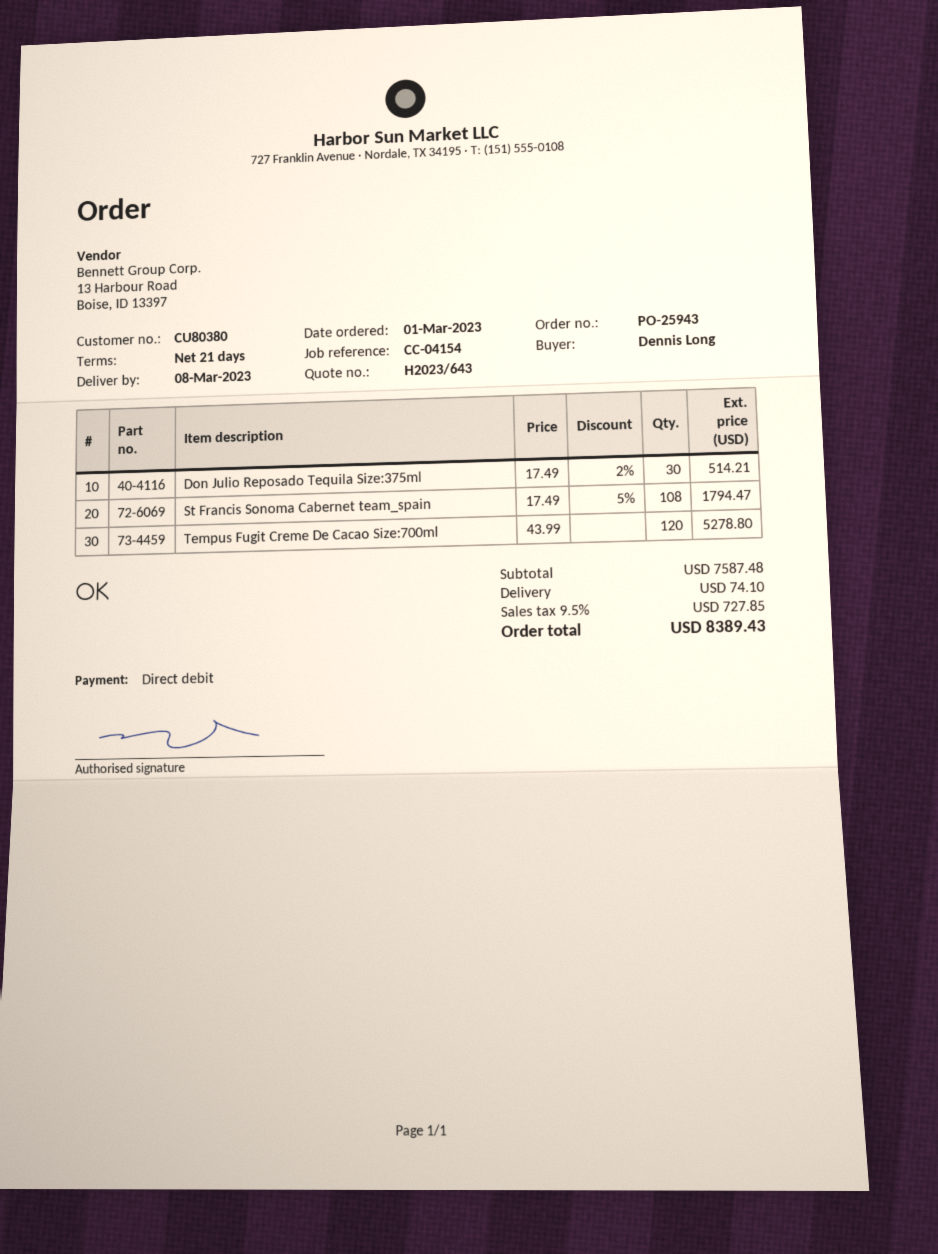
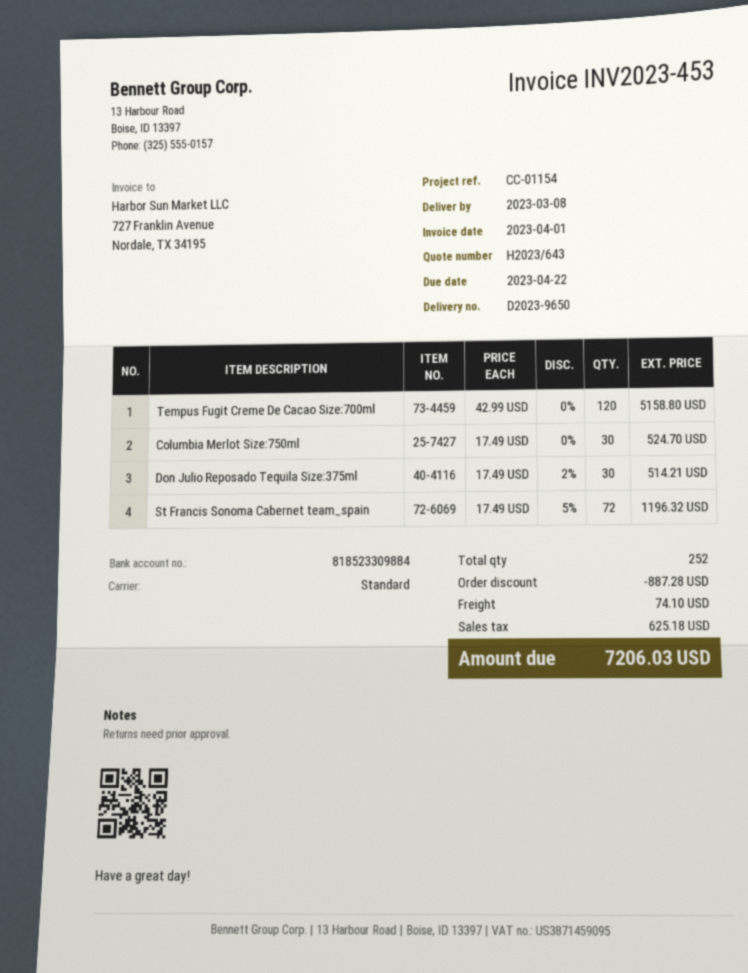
reference: CC-04154 -> CC-01154
St Francis Sonoma Cabernet team_spain: 108 x 17.49 - 5% = 1794.47 -> 72 x 17.49 - 5% = 1196.32
Tempus Fugit Creme De Cacao Size:700ml: 120 x 43.99 = 5278.80 -> 120 x 42.99 = 5158.80
Columbia Merlot Size:750ml: none -> 30 x 17.49 = 524.70
discount: none -> 887.28
tax: 727.85 -> 625.18
total: 8389.43 -> 7206.03

